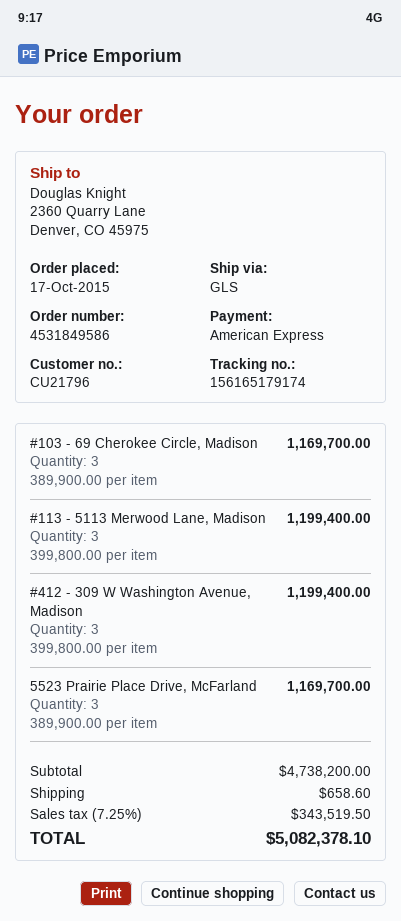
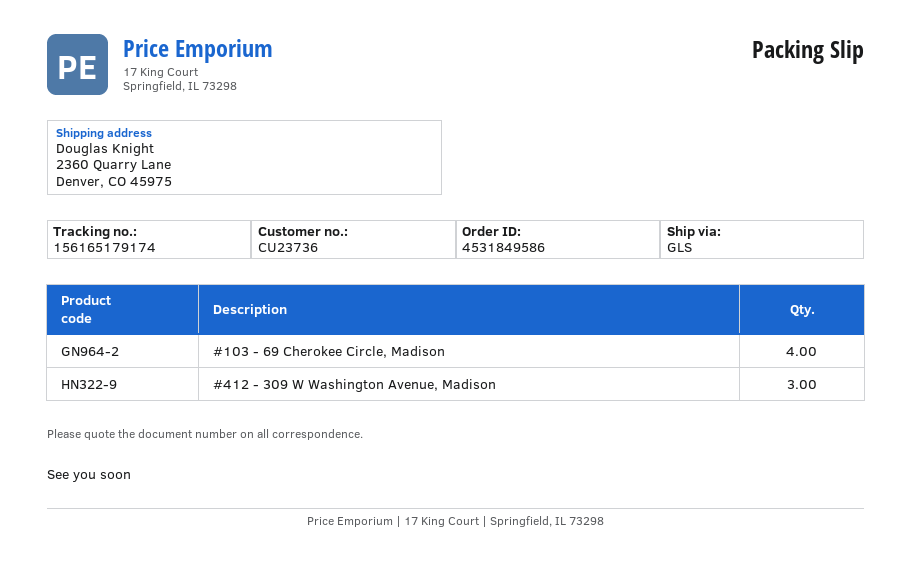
customer number: CU21796 -> CU23736
#103 - 69 Cherokee Circle, Madison: 3 -> 4
#113 - 5113 Merwood Lane, Madison: 3 -> none
5523 Prairie Place Drive, McFarland: 3 -> none

